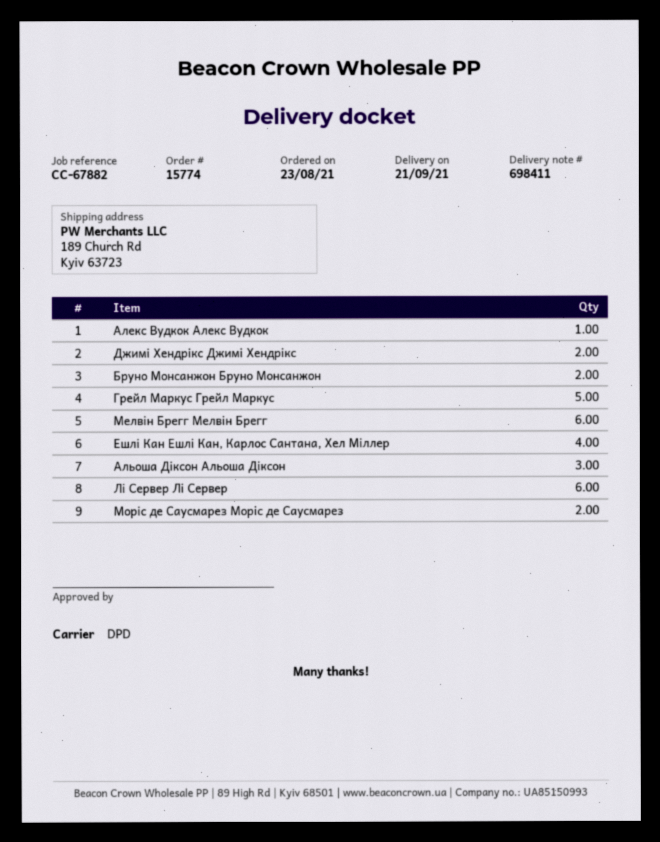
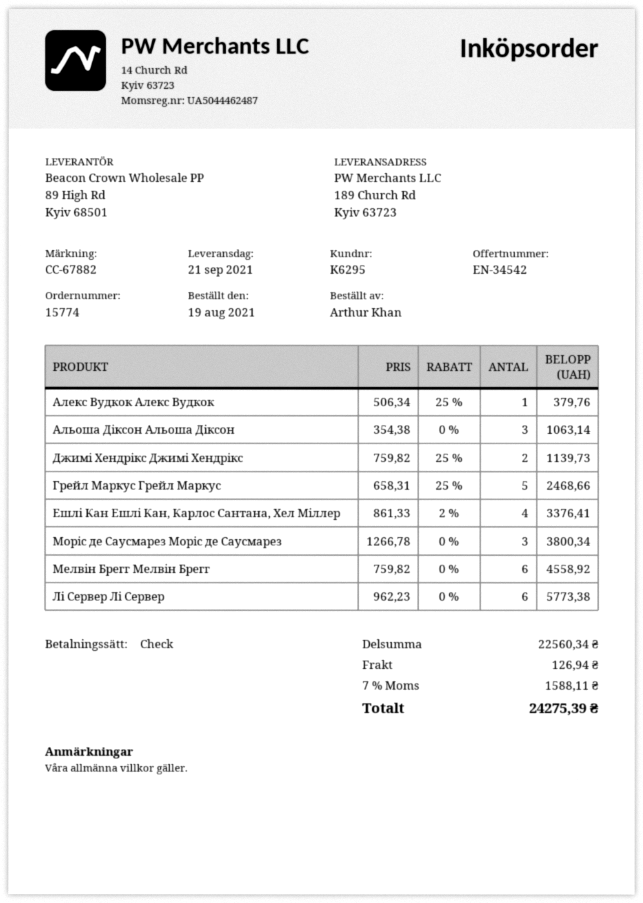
order date: 2021-08-23 -> 2021-08-19
Бруно Монсанжон Бруно Монсанжон: 2 -> none
Моріс де Саусмарез Моріс де Саусмарез: 2 -> 3

